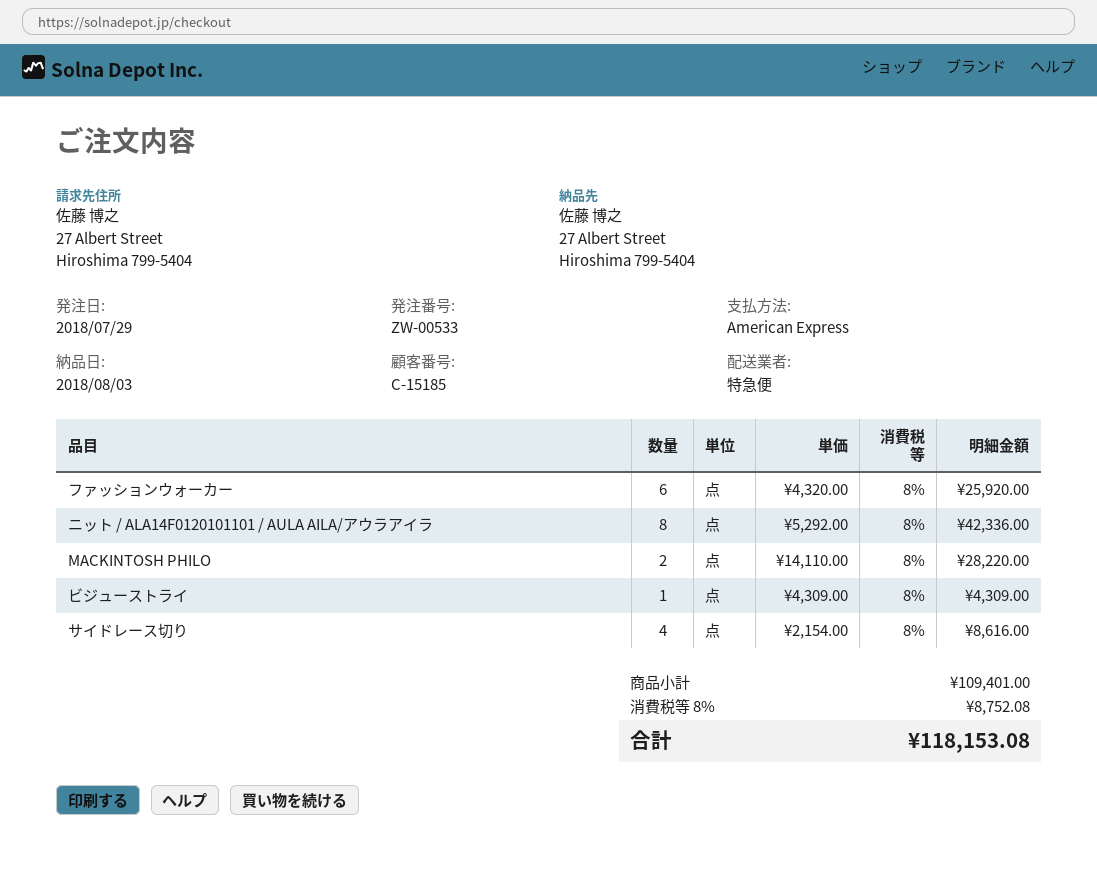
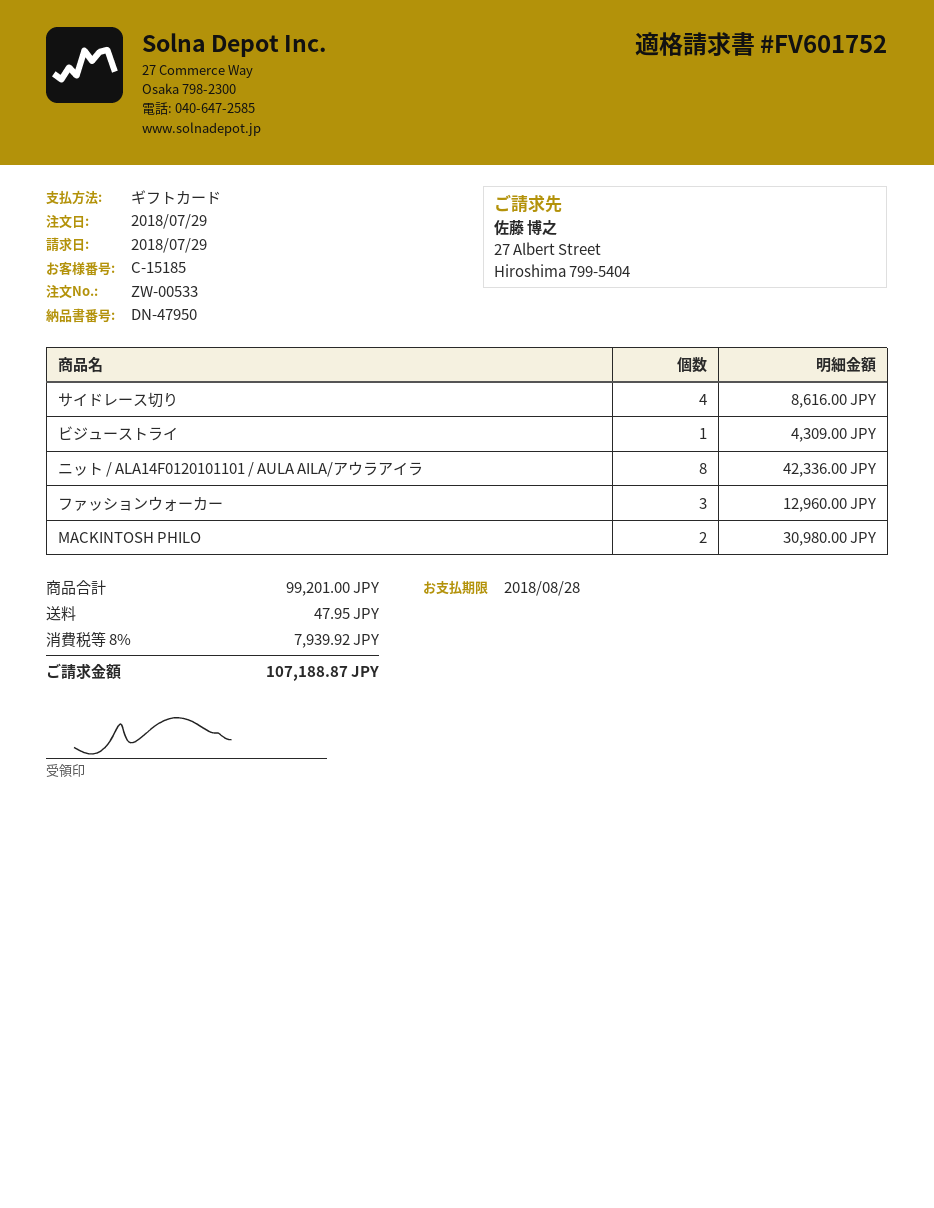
payment method: American Express -> gift card
ファッションウォーカー: 6 for 25920.00 -> 3 for 12960.00
MACKINTOSH PHILO: 2 for 28220.00 -> 2 for 30980.00
subtotal: 109401.00 -> 99201.00
shipping: none -> 47.95
tax: 8% = 8752.08 -> 8% = 7939.92
total: 118153.08 -> 107188.87

